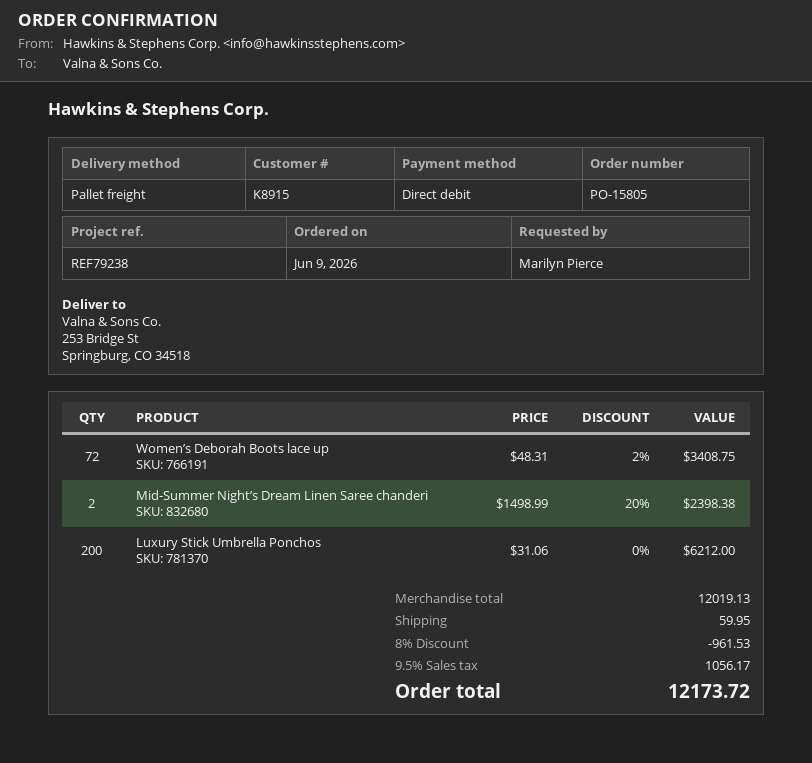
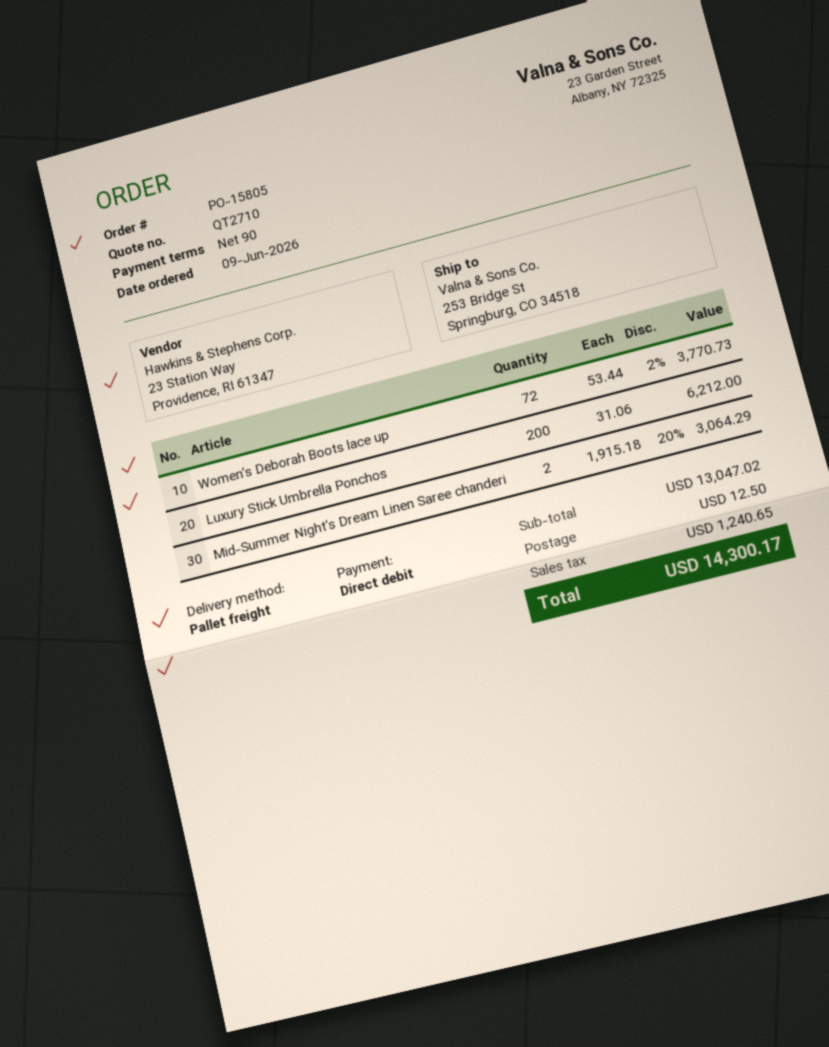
Women’s Deborah Boots lace up: 72 x 48.31 - 2% = 3408.75 -> 72 x 53.44 - 2% = 3770.73
Mid-Summer Night’s Dream Linen Saree chanderi: 2 x 1498.99 - 20% = 2398.38 -> 2 x 1915.18 - 20% = 3064.29
subtotal: 12019.13 -> 13047.02
discount: 8% = 961.53 -> none
shipping: 59.95 -> 12.50
tax: 1056.17 -> 1240.65
total: 12173.72 -> 14300.17

